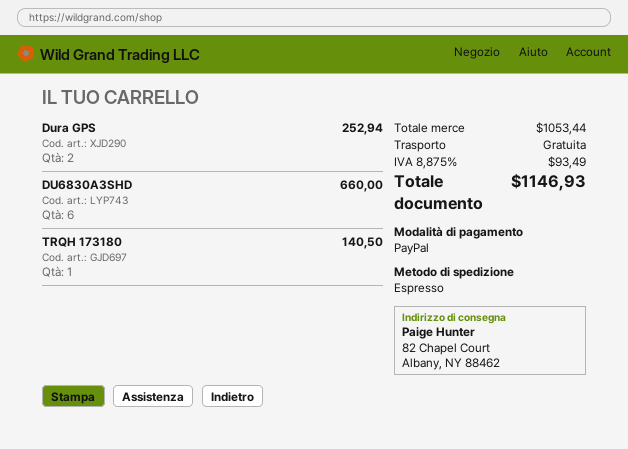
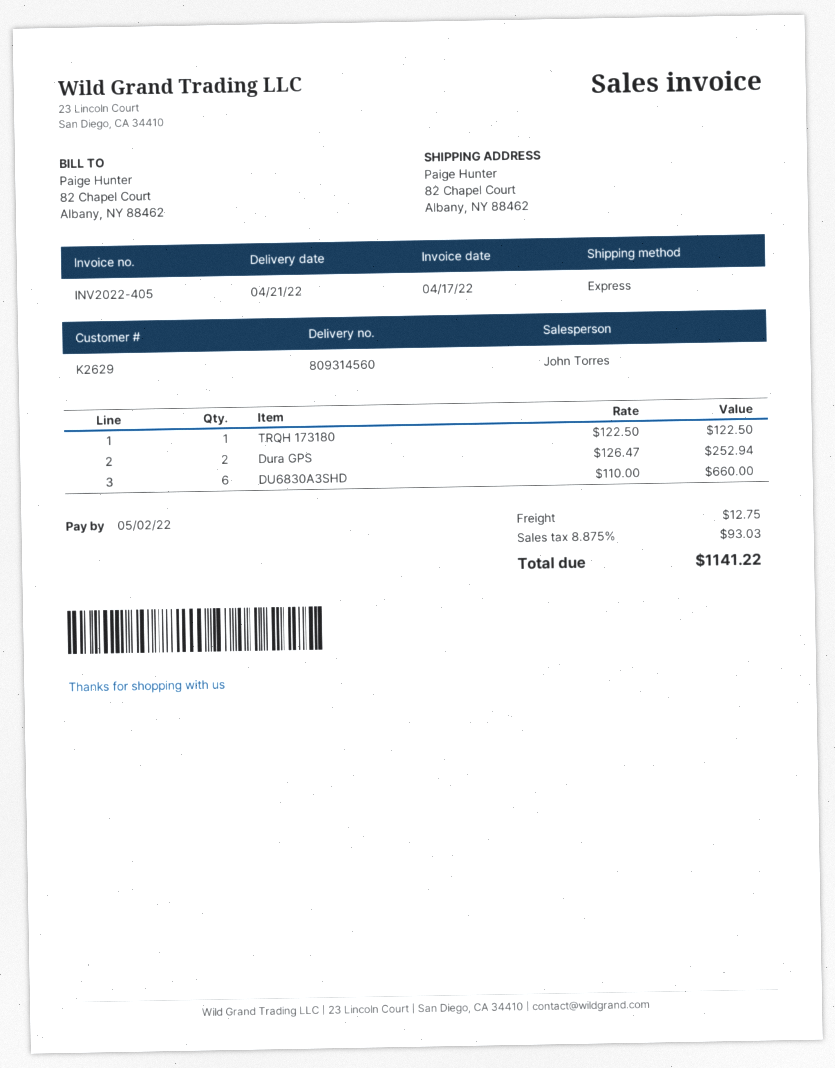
TRQH 173180: 1 for 140.50 -> 1 for 122.50
shipping: 0.00 -> 12.75
tax: 8.875% = 93.49 -> 8.875% = 93.03
total: 1146.93 -> 1141.22

